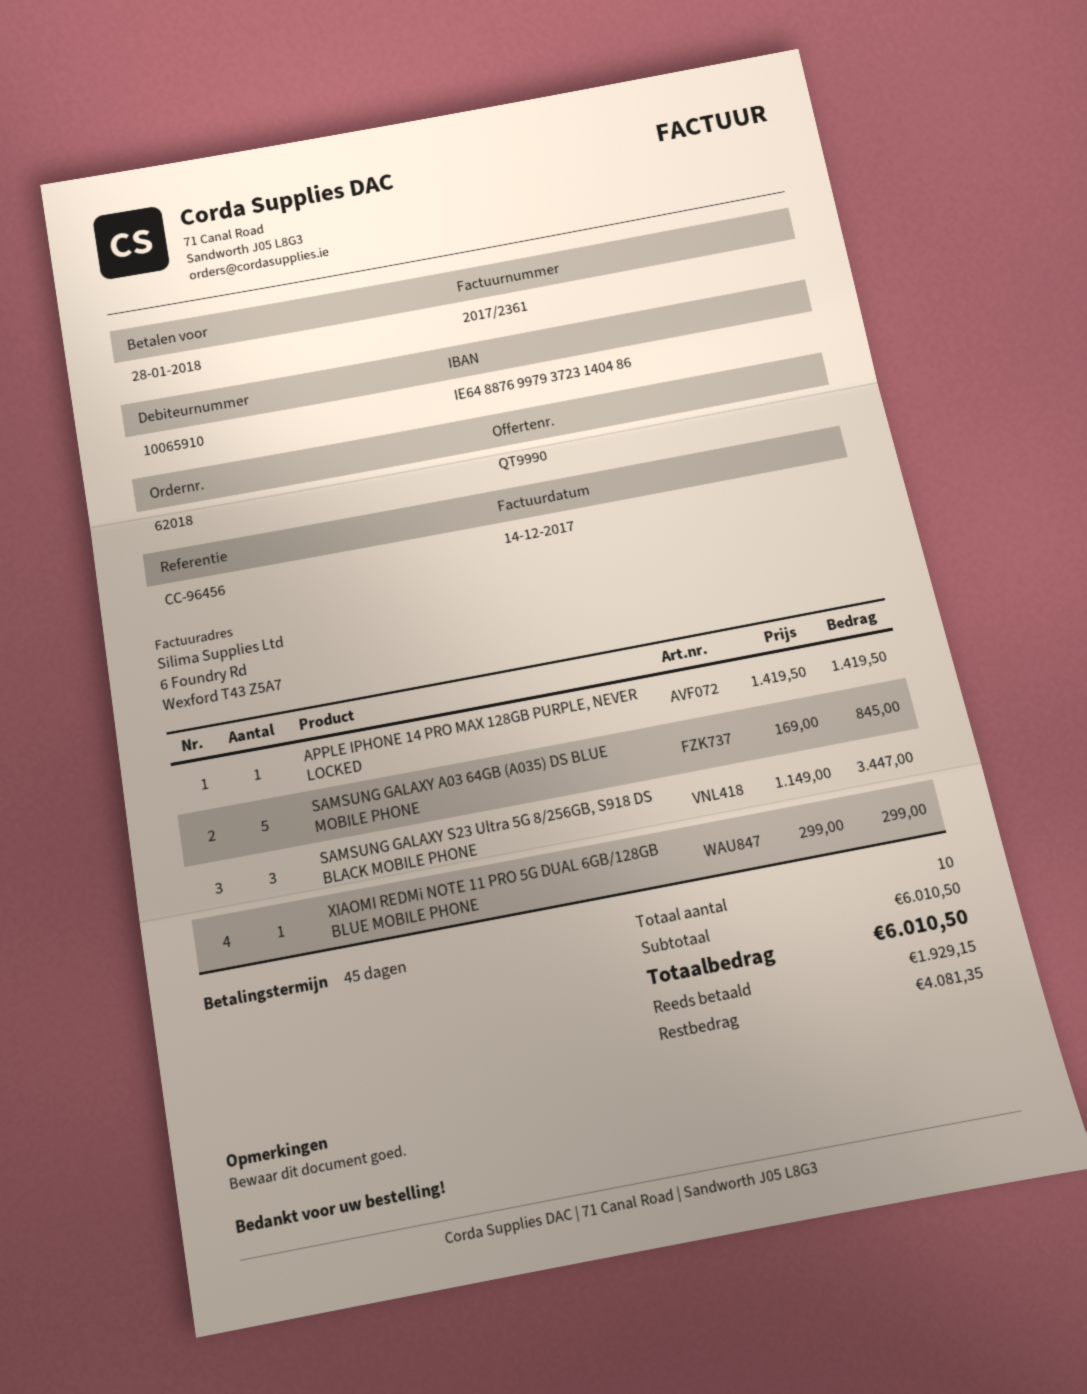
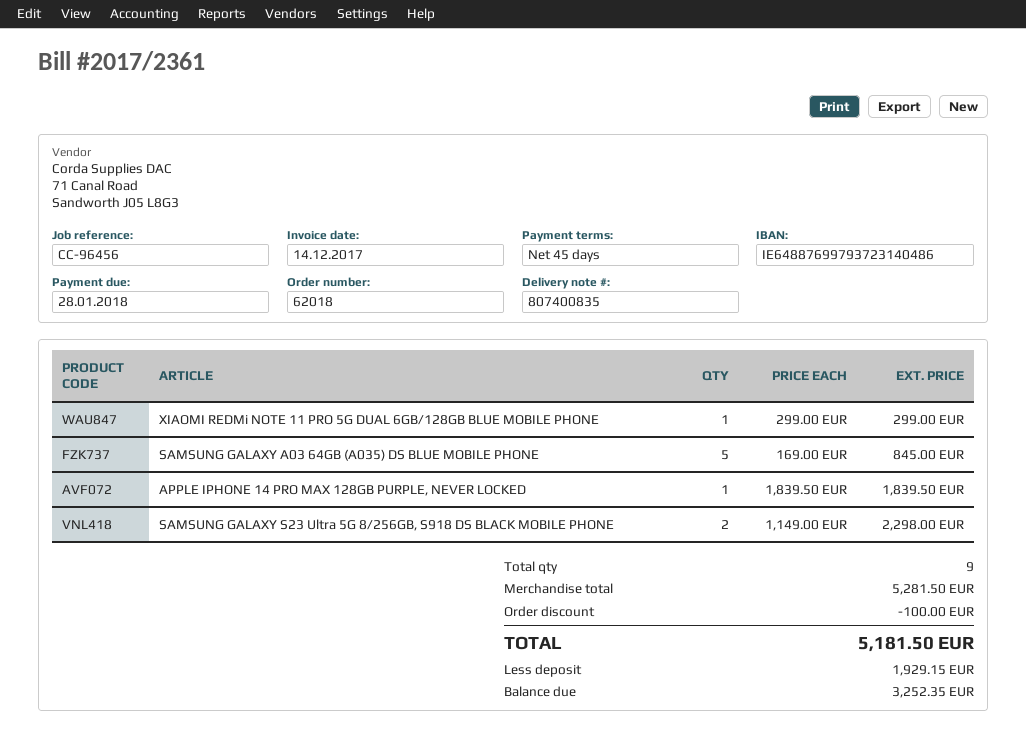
APPLE IPHONE 14 PRO MAX 128GB PURPLE, NEVER LOCKED: 1 x 1419.50 = 1419.50 -> 1 x 1839.50 = 1839.50
SAMSUNG GALAXY S23 Ultra 5G 8/256GB, S918 DS BLACK MOBILE PHONE: 3 x 1149.00 = 3447.00 -> 2 x 1149.00 = 2298.00
total quantity: 10 -> 9
subtotal: 6010.50 -> 5281.50
discount: none -> 100.00
total: 6010.50 -> 5181.50
balance: 4081.35 -> 3252.35

